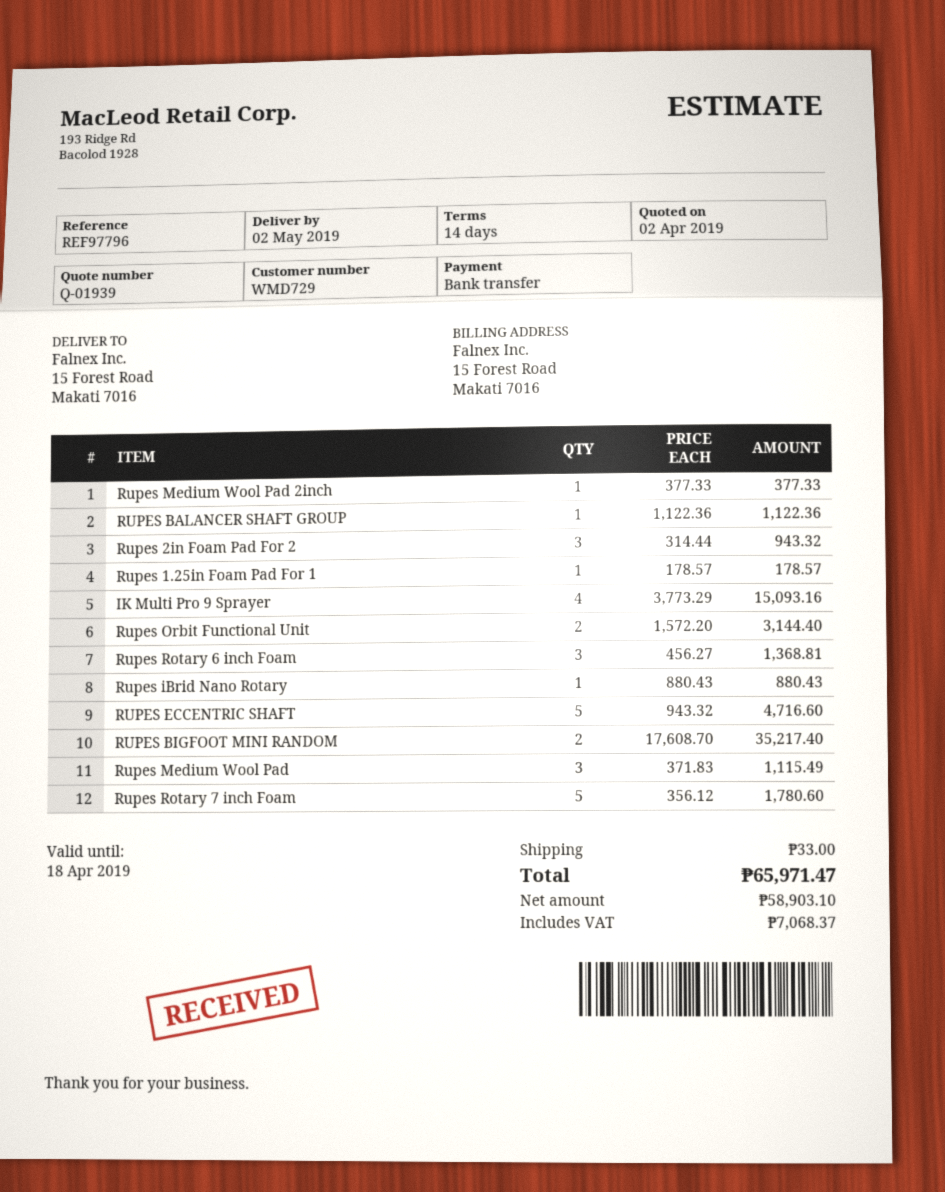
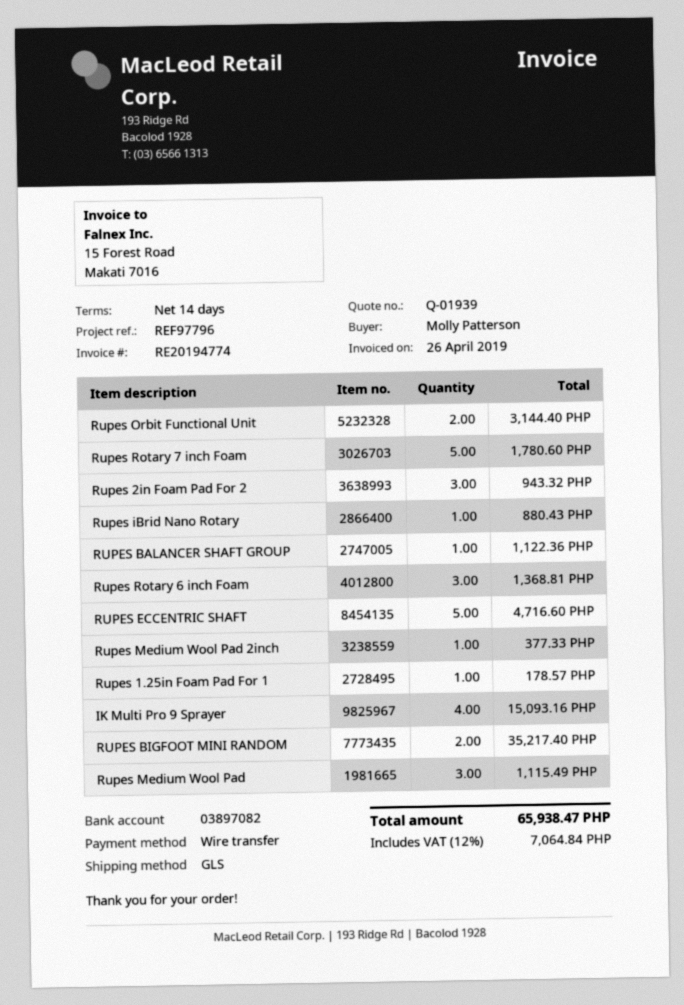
shipping: 33.00 -> none
tax: 7068.37 -> 7064.84
total: 65971.47 -> 65938.47

